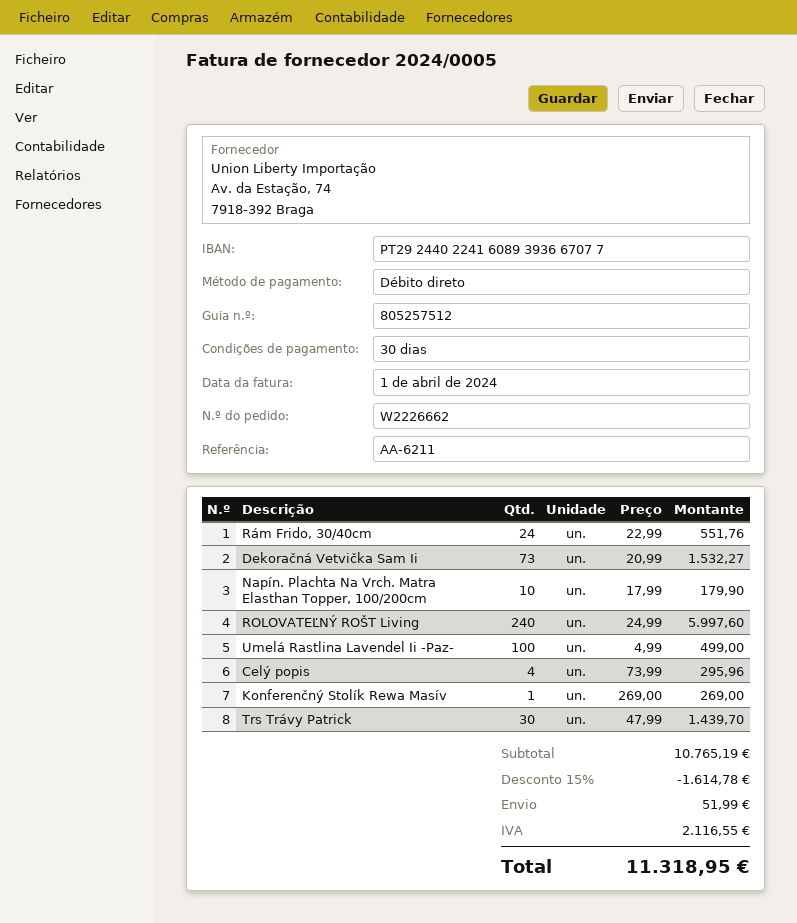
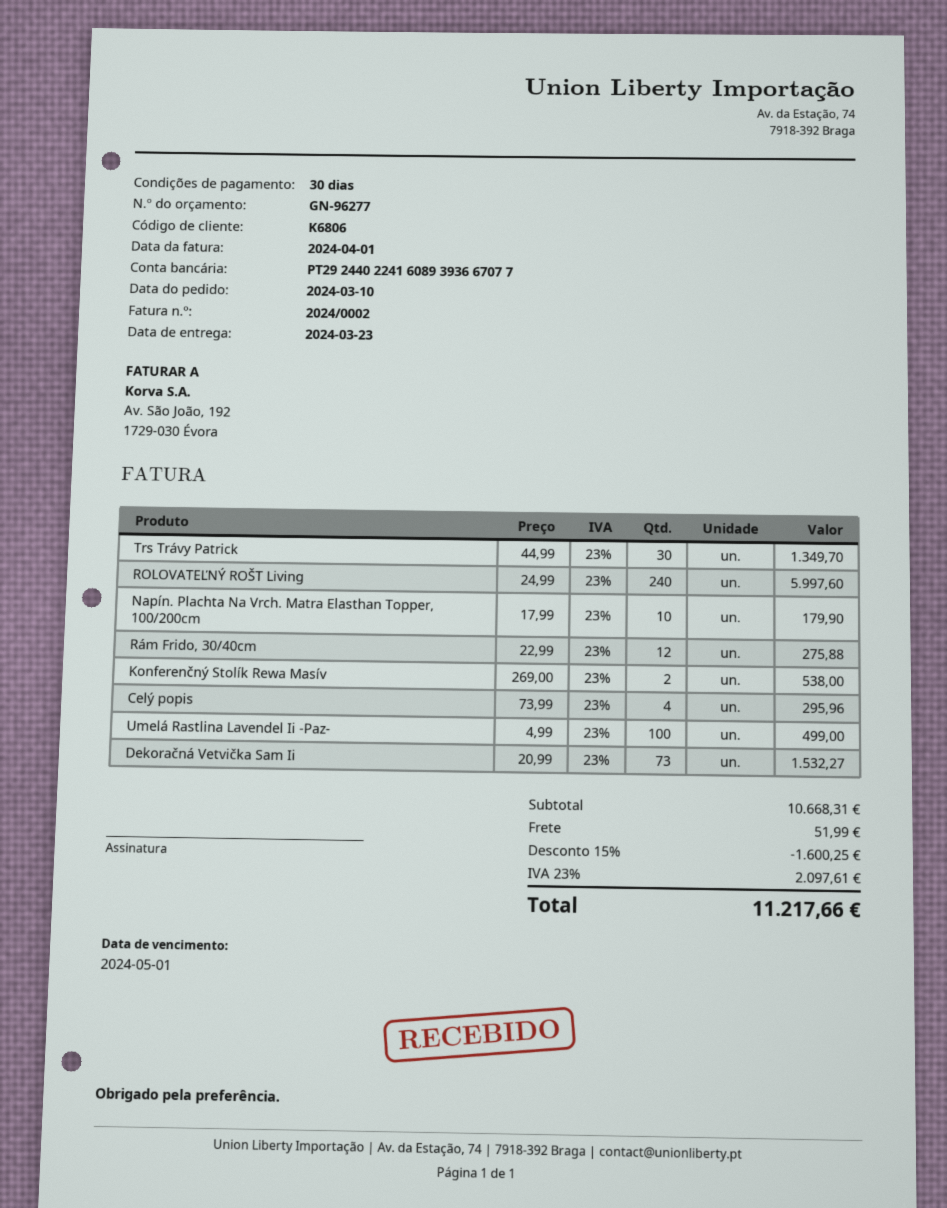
invoice number: 2024/0005 -> 2024/0002
Rám Frido, 30/40cm: 24 x 22.99 = 551.76 -> 12 x 22.99 = 275.88
Konferenčný Stolík Rewa Masív: 1 x 269.00 = 269.00 -> 2 x 269.00 = 538.00
Trs Trávy Patrick: 30 x 47.99 = 1439.70 -> 30 x 44.99 = 1349.70
subtotal: 10765.19 -> 10668.31
discount: 15% = 1614.78 -> 15% = 1600.25
tax: 2116.55 -> 2097.61
total: 11318.95 -> 11217.66

